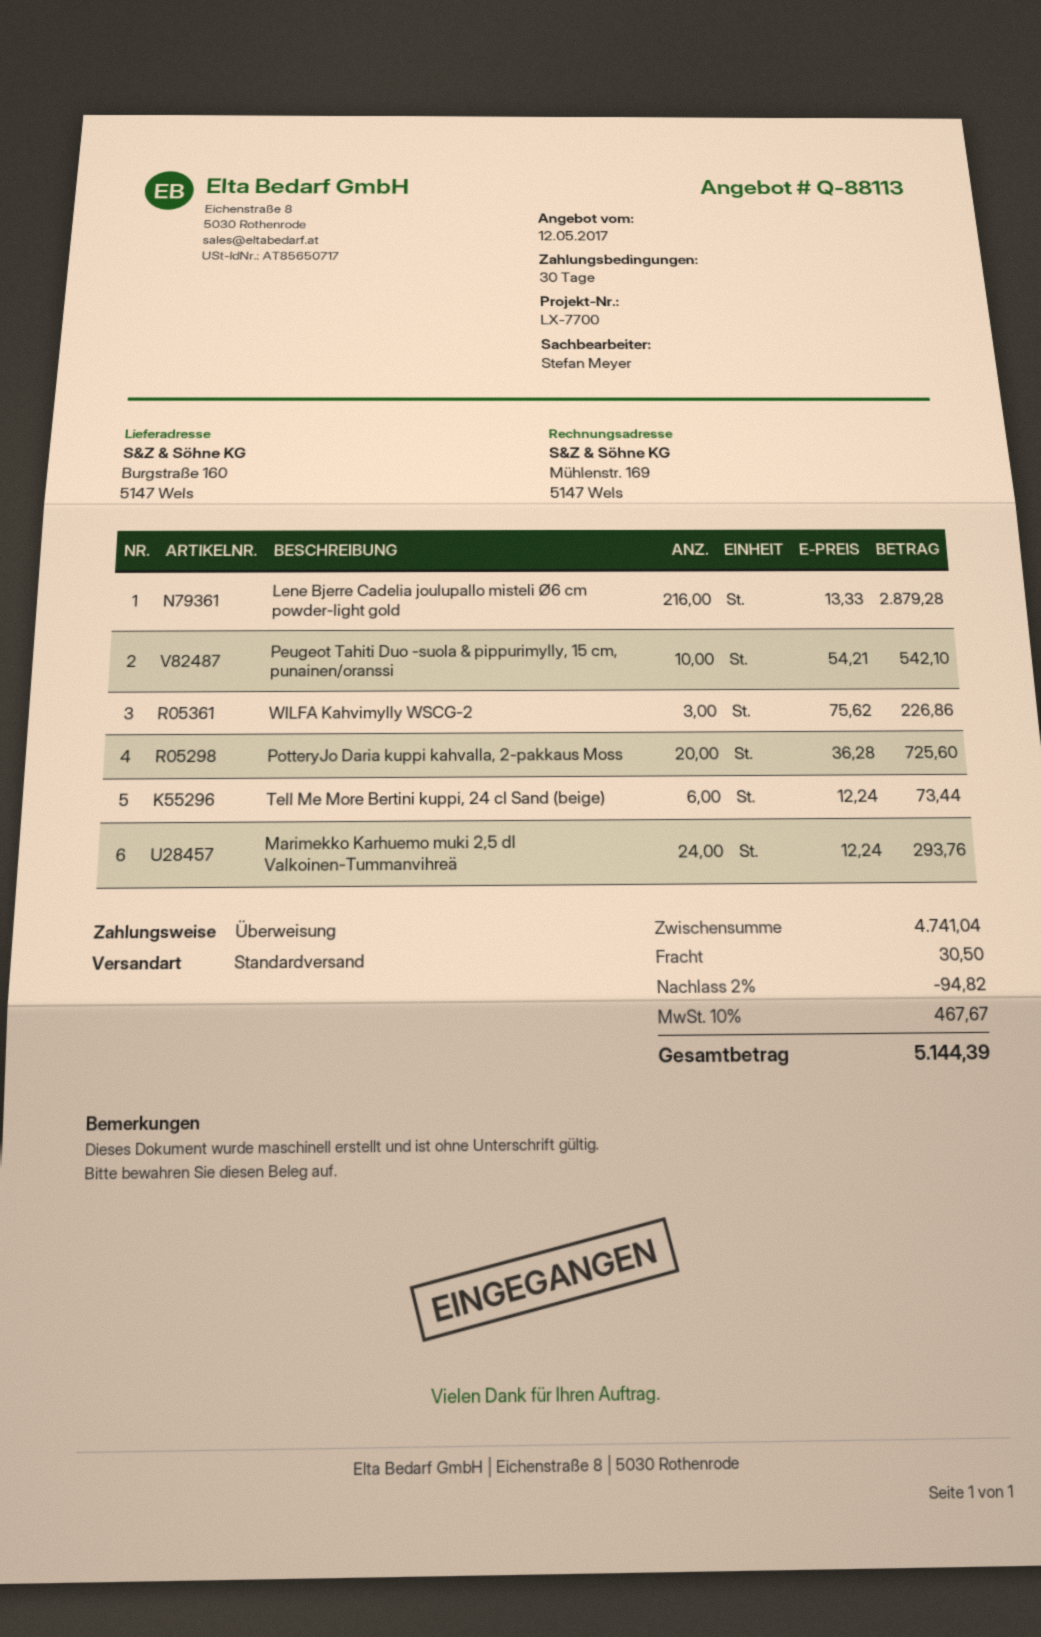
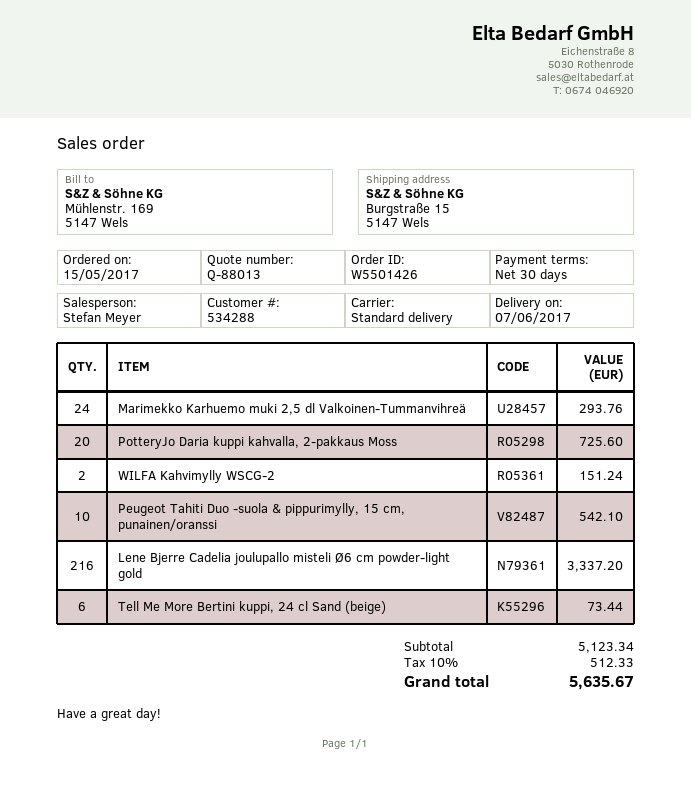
quote number: Q-88113 -> Q-88013
ship to: Burgstraße 160, 5147 Wels -> Burgstraße 15, 5147 Wels
Lene Bjerre Cadelia joulupallo misteli Ø6 cm powder-light gold: 216 for 2879.28 -> 216 for 3337.20
WILFA Kahvimylly WSCG-2: 3 for 226.86 -> 2 for 151.24
subtotal: 4741.04 -> 5123.34
discount: 2% = 94.82 -> none
shipping: 30.50 -> none
tax: 10% = 467.67 -> 10% = 512.33
total: 5144.39 -> 5635.67

